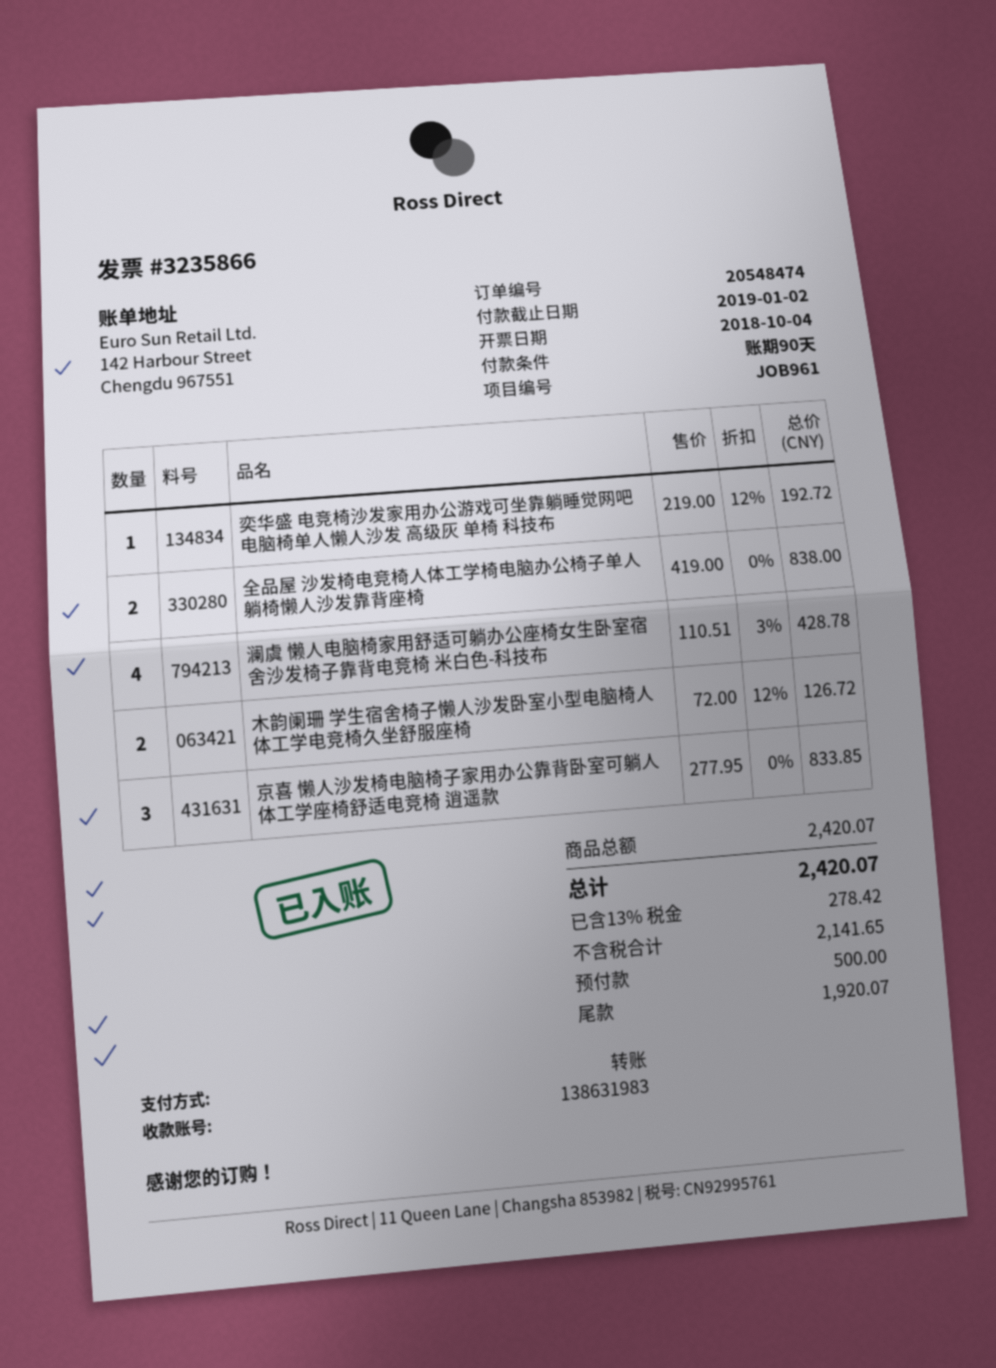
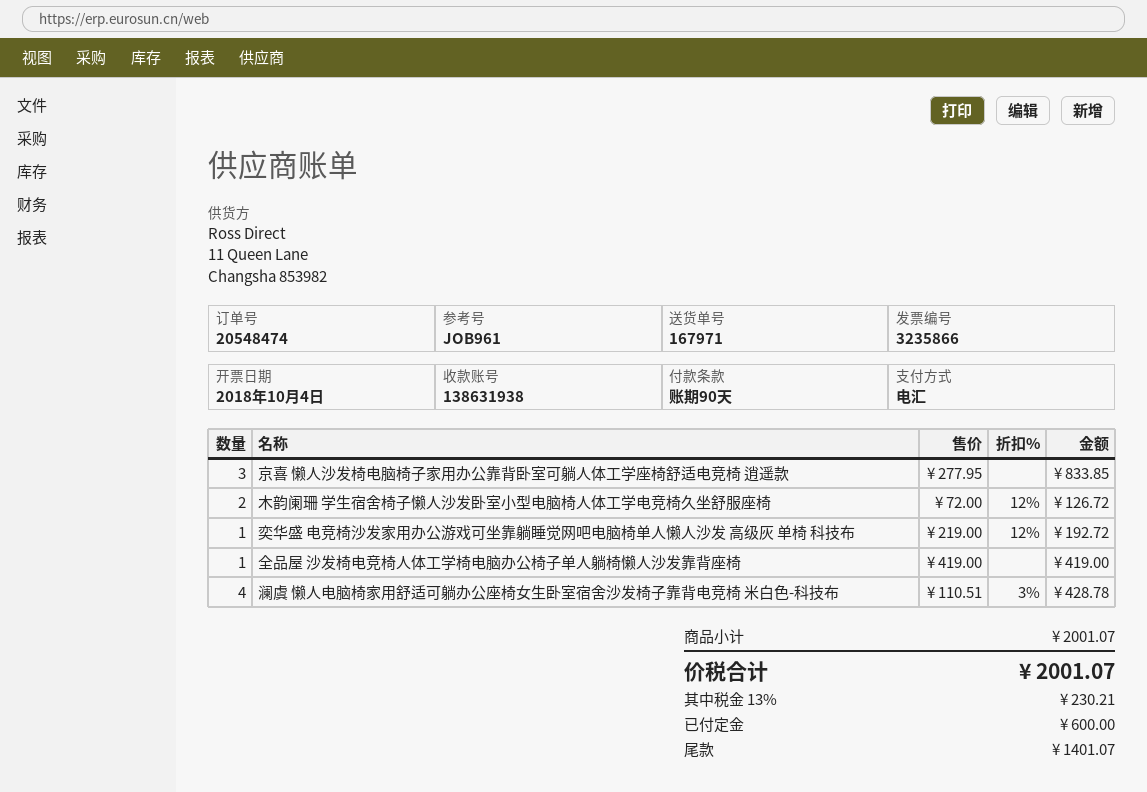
bank account: 138631983 -> 138631938
全品屋 沙发椅电竞椅人体工学椅电脑办公椅子单人躺椅懒人沙发靠背座椅: 2 x 419.00 = 838.00 -> 1 x 419.00 = 419.00
subtotal: 2420.07 -> 2001.07
tax: 13% = 278.42 -> 13% = 230.21
total: 2420.07 -> 2001.07
deposit: 500.00 -> 600.00
balance: 1920.07 -> 1401.07

